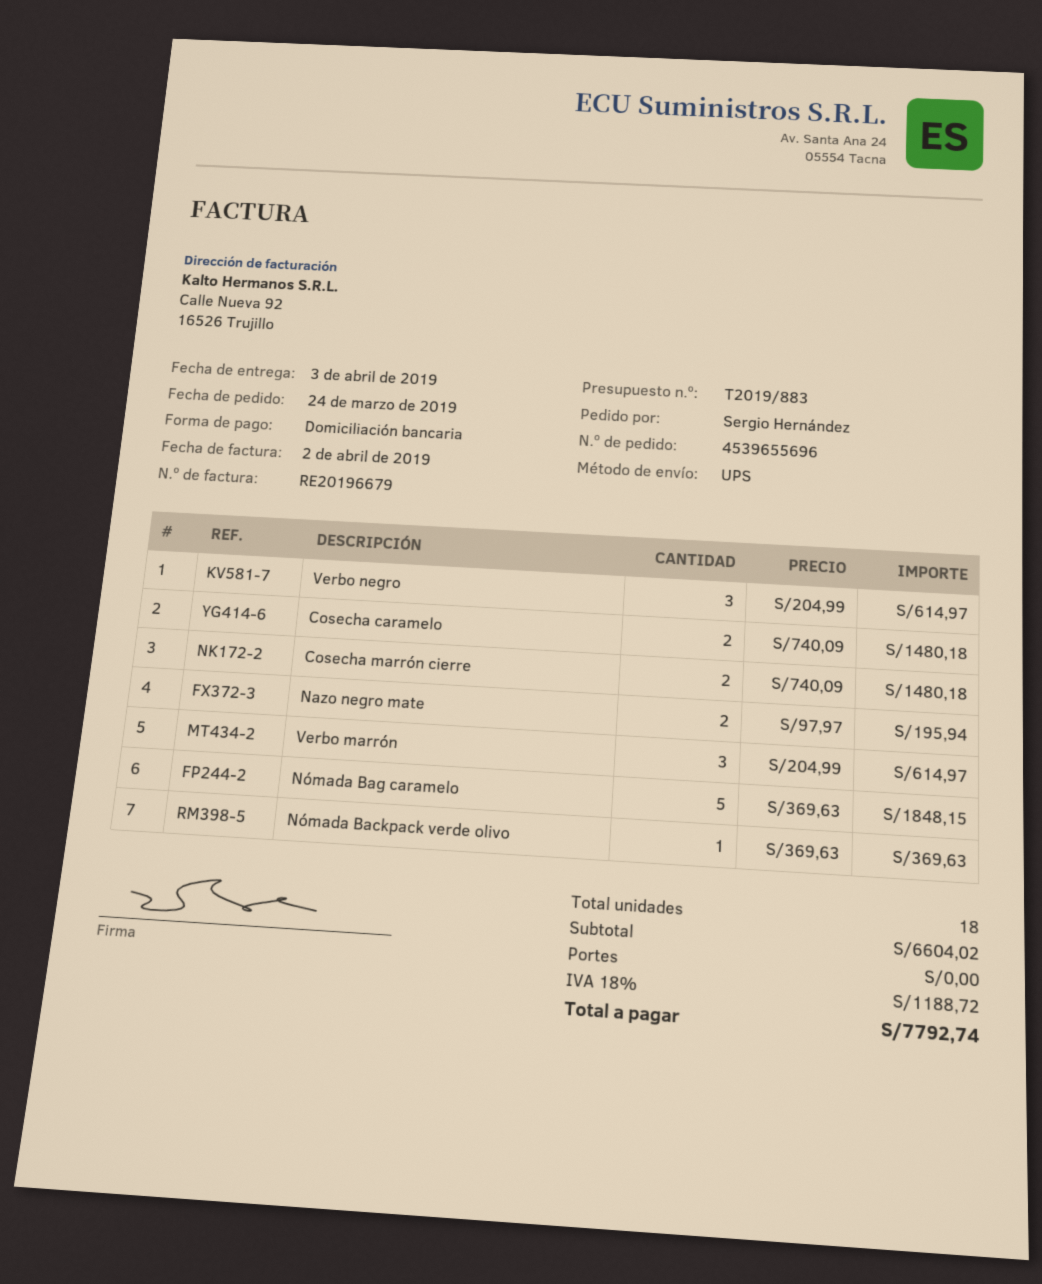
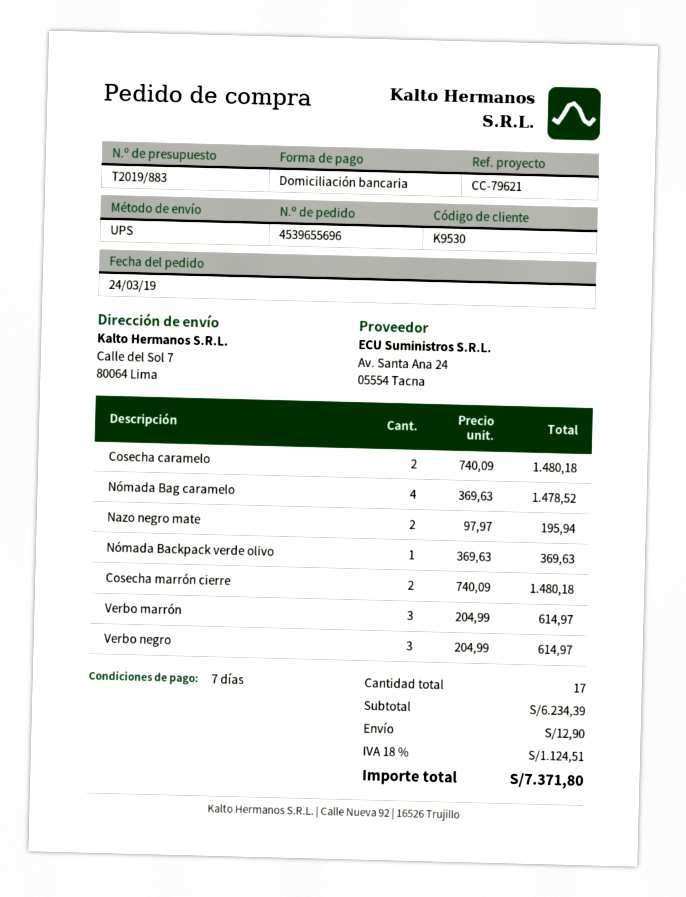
Nómada Bag caramelo: 5 x 369.63 = 1848.15 -> 4 x 369.63 = 1478.52
total quantity: 18 -> 17
subtotal: 6604.02 -> 6234.39
shipping: 0.00 -> 12.90
tax: 18% = 1188.72 -> 18% = 1124.51
total: 7792.74 -> 7371.80

